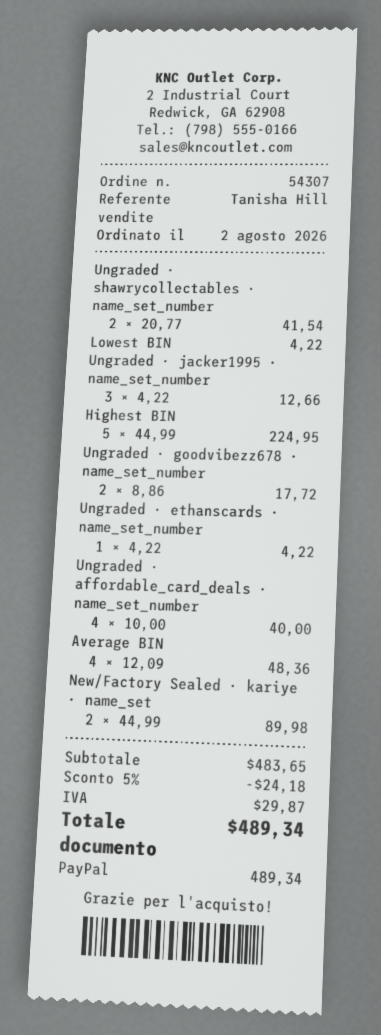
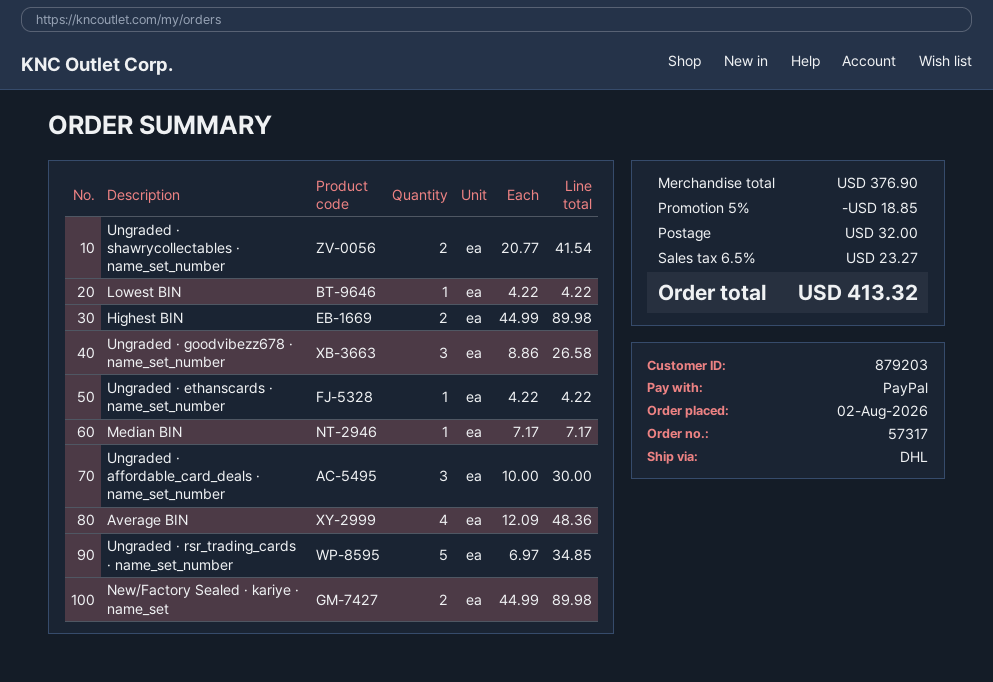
order number: 54307 -> 57317
Ungraded · jacker1995 · name_set_number: 3 x 4.22 = 12.66 -> none
Highest BIN: 5 x 44.99 = 224.95 -> 2 x 44.99 = 89.98
Ungraded · goodvibezz678 · name_set_number: 2 x 8.86 = 17.72 -> 3 x 8.86 = 26.58
Ungraded · affordable_card_deals · name_set_number: 4 x 10.00 = 40.00 -> 3 x 10.00 = 30.00
Median BIN: none -> 1 x 7.17 = 7.17
Ungraded · rsr_trading_cards · name_set_number: none -> 5 x 6.97 = 34.85
subtotal: 483.65 -> 376.90
discount: 5% = 24.18 -> 5% = 18.85
shipping: none -> 32.00
tax: 29.87 -> 23.27
total: 489.34 -> 413.32

